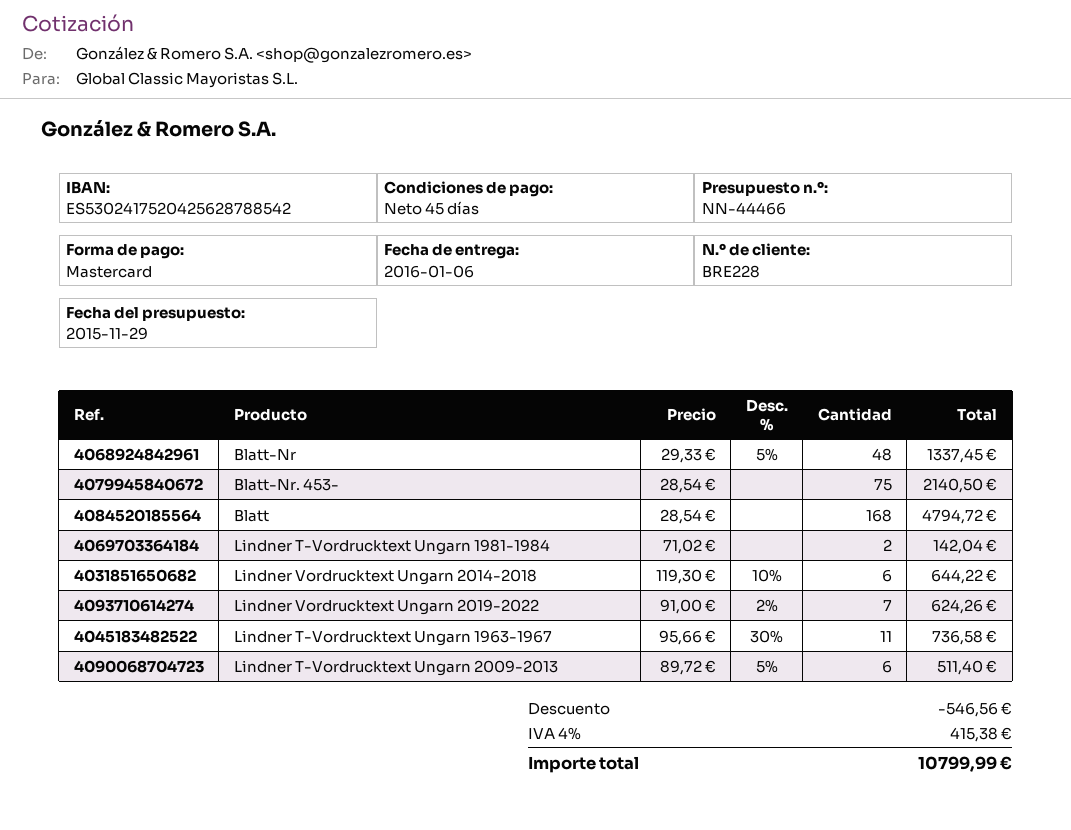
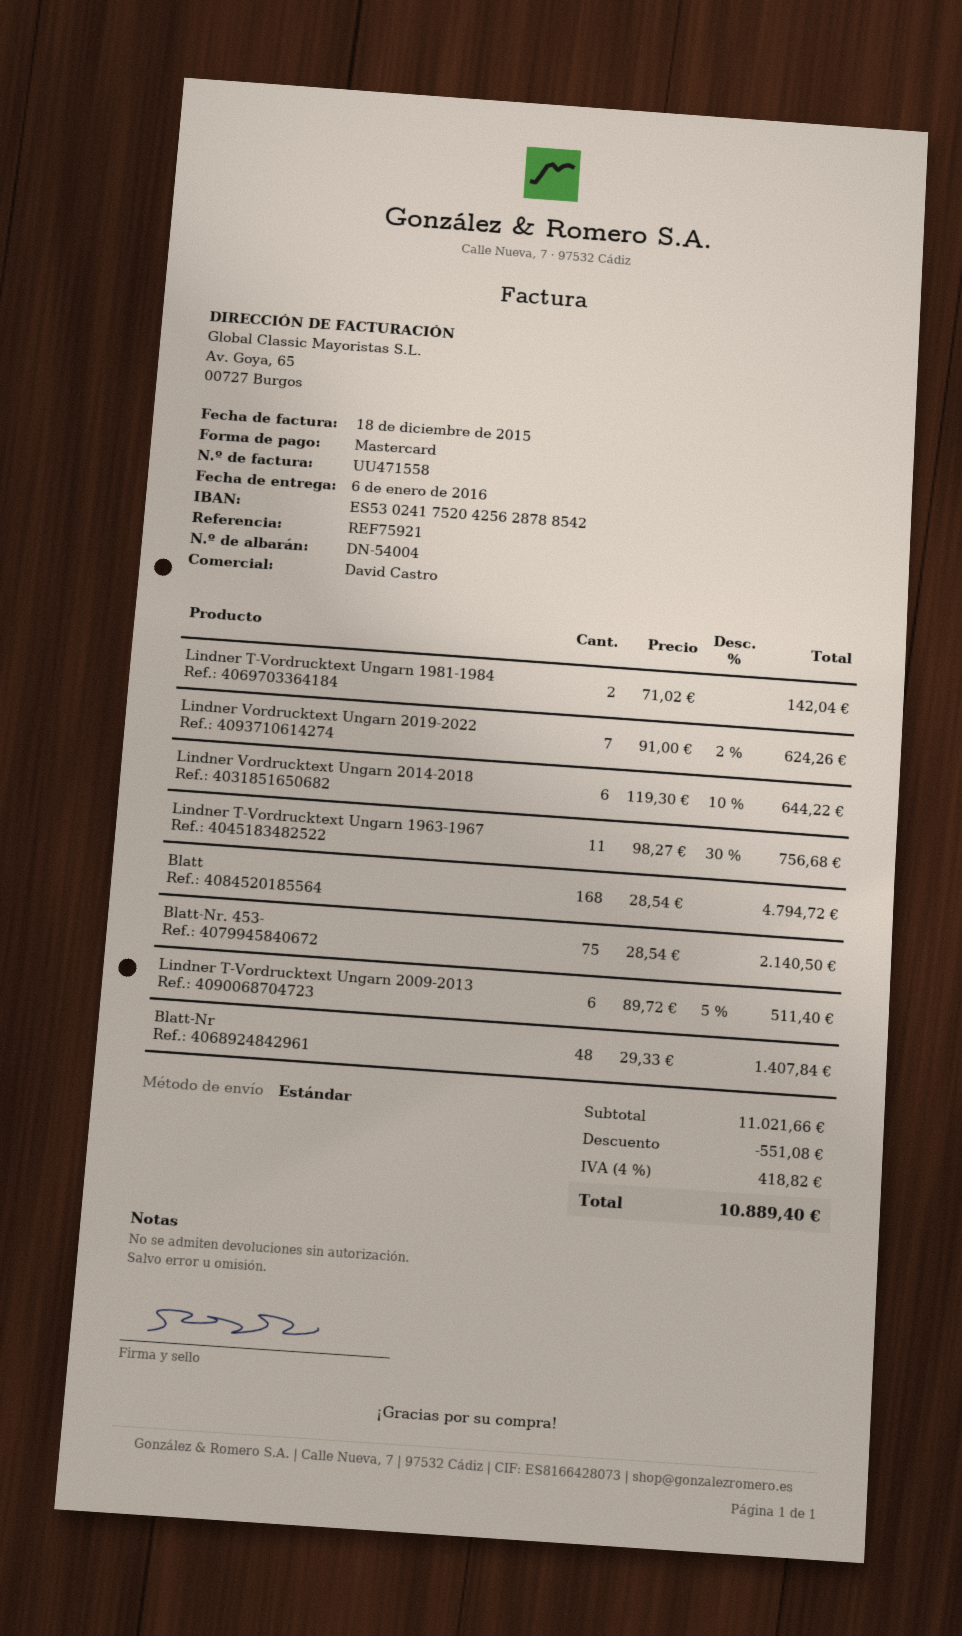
Blatt-Nr: 48 x 29.33 - 5% = 1337.45 -> 48 x 29.33 = 1407.84
Lindner T-Vordrucktext Ungarn 1963-1967: 11 x 95.66 - 30% = 736.58 -> 11 x 98.27 - 30% = 756.68
discount: 546.56 -> 551.08
tax: 4% = 415.38 -> 4% = 418.82
total: 10799.99 -> 10889.40

